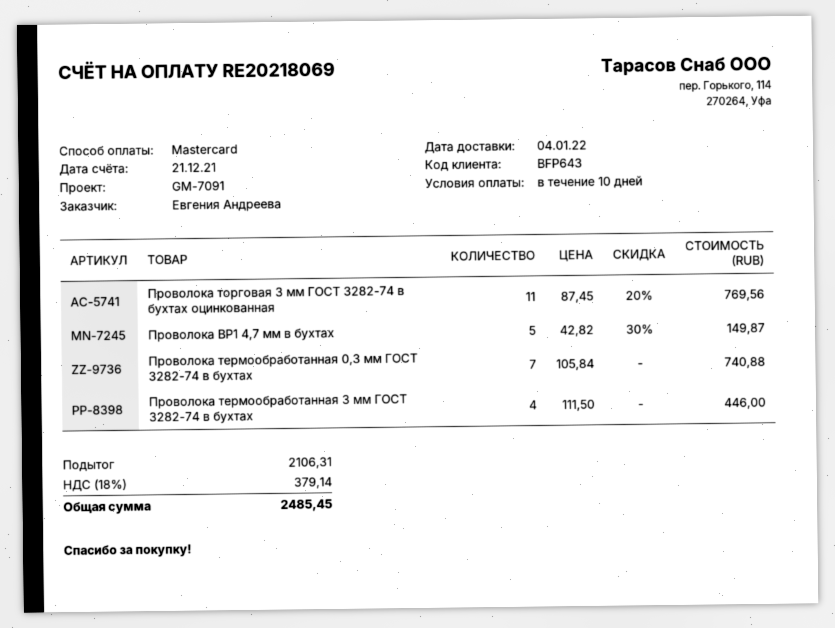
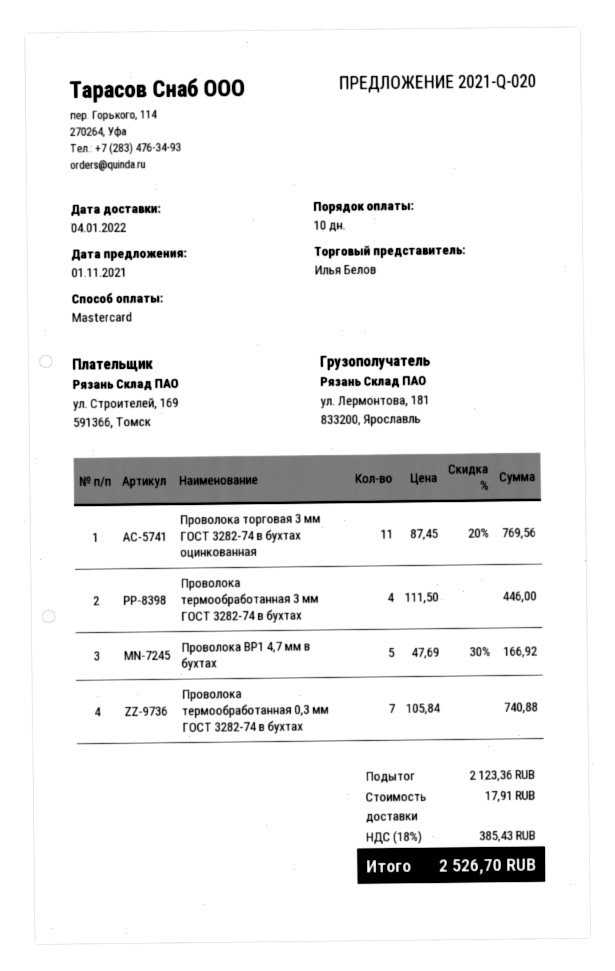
Проволока ВР1 4,7 мм в бухтах: 5 x 42.82 - 30% = 149.87 -> 5 x 47.69 - 30% = 166.92
subtotal: 2106.31 -> 2123.36
shipping: none -> 17.91
tax: 18% = 379.14 -> 18% = 385.43
total: 2485.45 -> 2526.70

